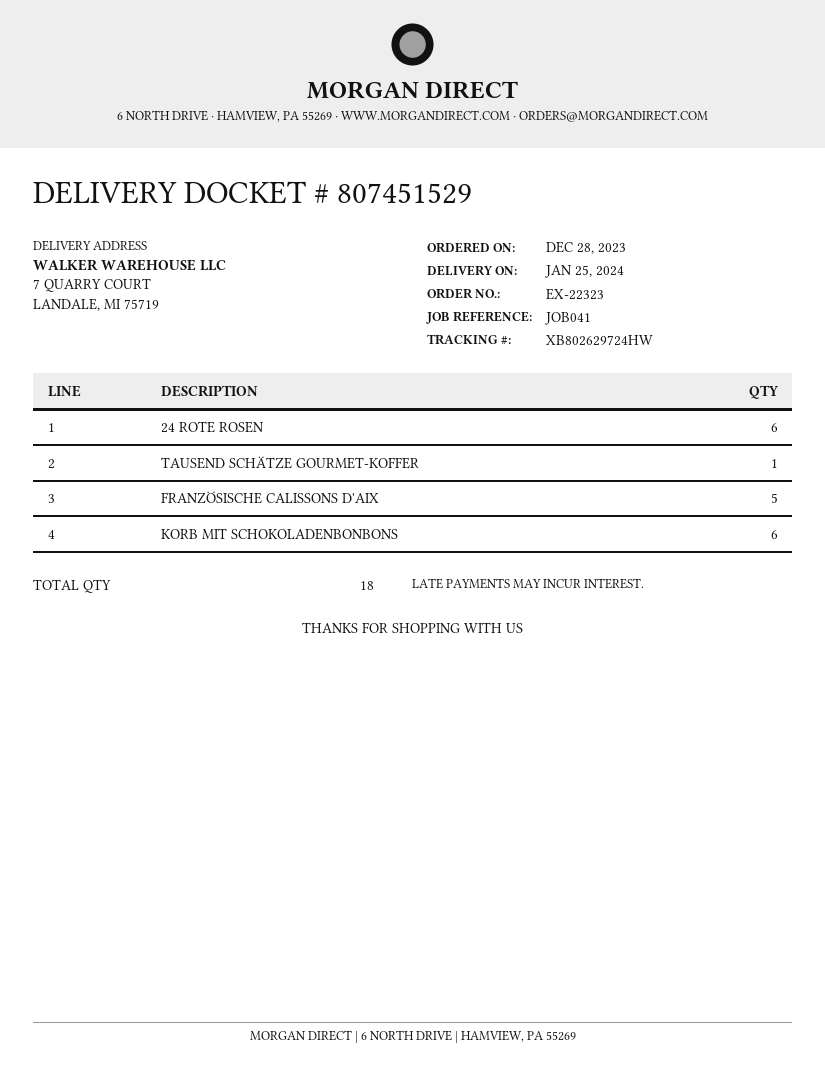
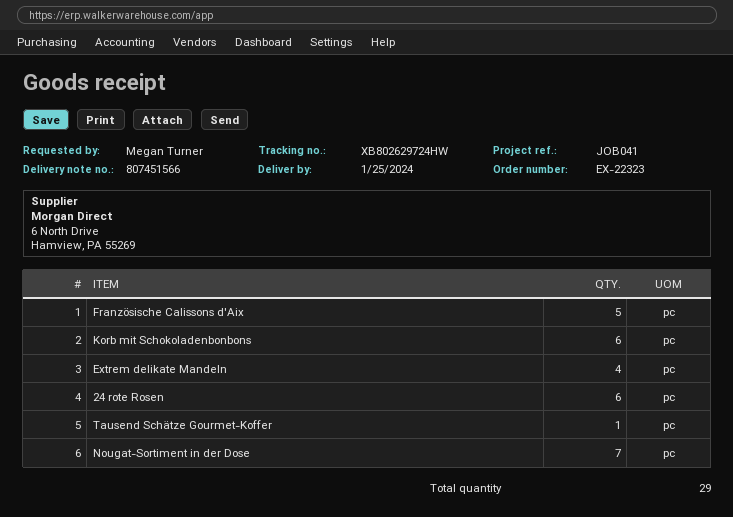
delivery note number: 807451529 -> 807451566
Extrem delikate Mandeln: none -> 4
Nougat-Sortiment in der Dose: none -> 7
total quantity: 18 -> 29

